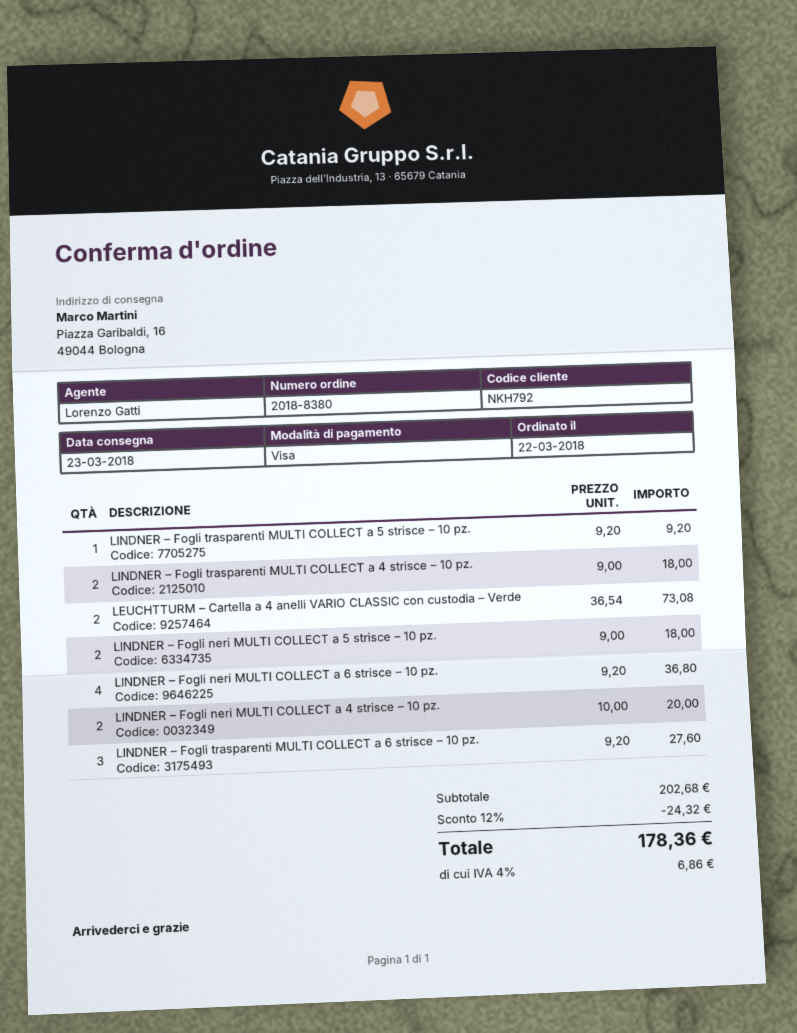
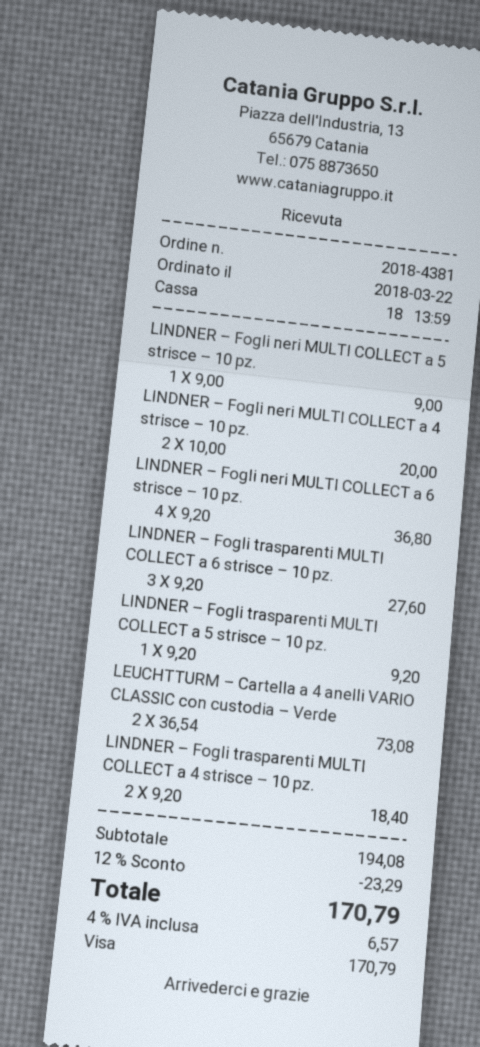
order number: 2018-8380 -> 2018-4381
LINDNER – Fogli trasparenti MULTI COLLECT a 4 strisce – 10 pz.: 2 x 9.00 = 18.00 -> 2 x 9.20 = 18.40
LINDNER – Fogli neri MULTI COLLECT a 5 strisce – 10 pz.: 2 x 9.00 = 18.00 -> 1 x 9.00 = 9.00
subtotal: 202.68 -> 194.08
discount: 12% = 24.32 -> 12% = 23.29
tax: 4% = 6.86 -> 4% = 6.57
total: 178.36 -> 170.79

